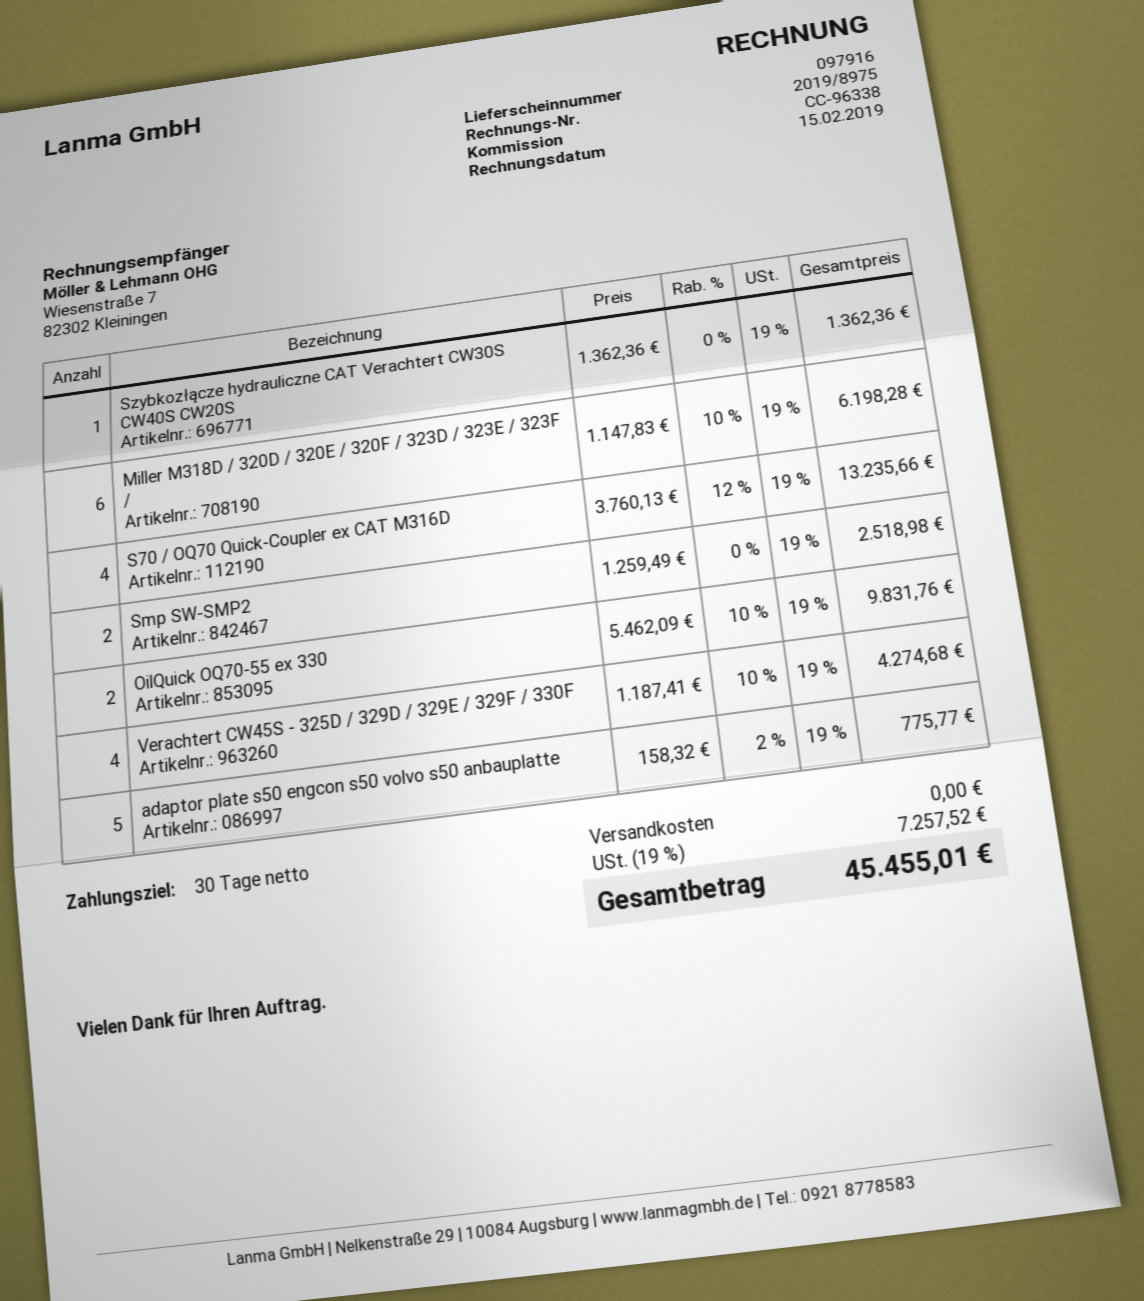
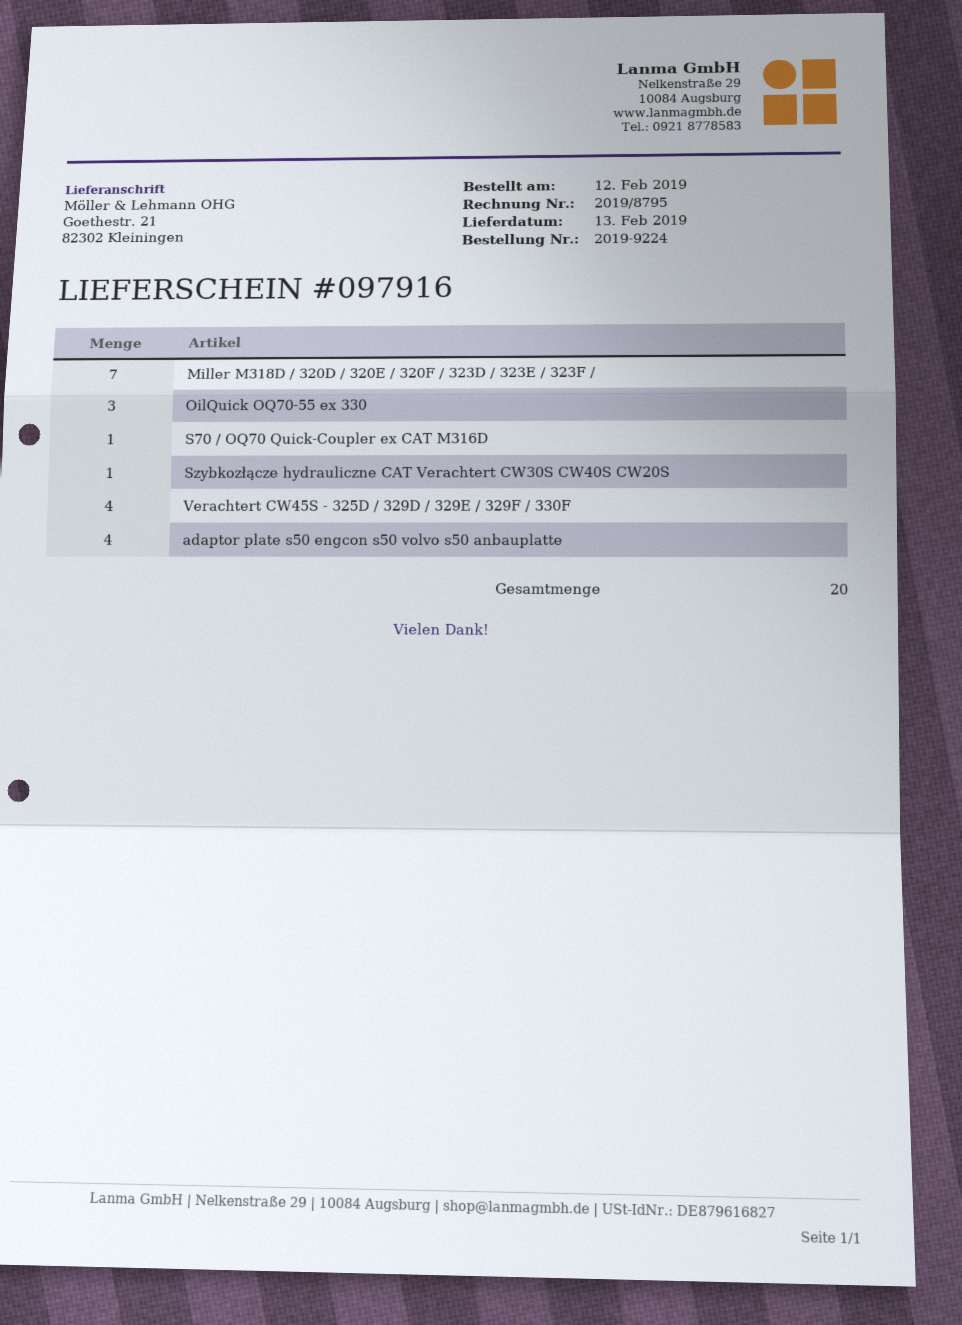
invoice number: 2019/8975 -> 2019/8795
Miller M318D / 320D / 320E / 320F / 323D / 323E / 323F /: 6 -> 7
S70 / OQ70 Quick-Coupler ex CAT M316D: 4 -> 1
Smp SW-SMP2: 2 -> none
OilQuick OQ70-55 ex 330: 2 -> 3
adaptor plate s50 engcon s50 volvo s50 anbauplatte: 5 -> 4

